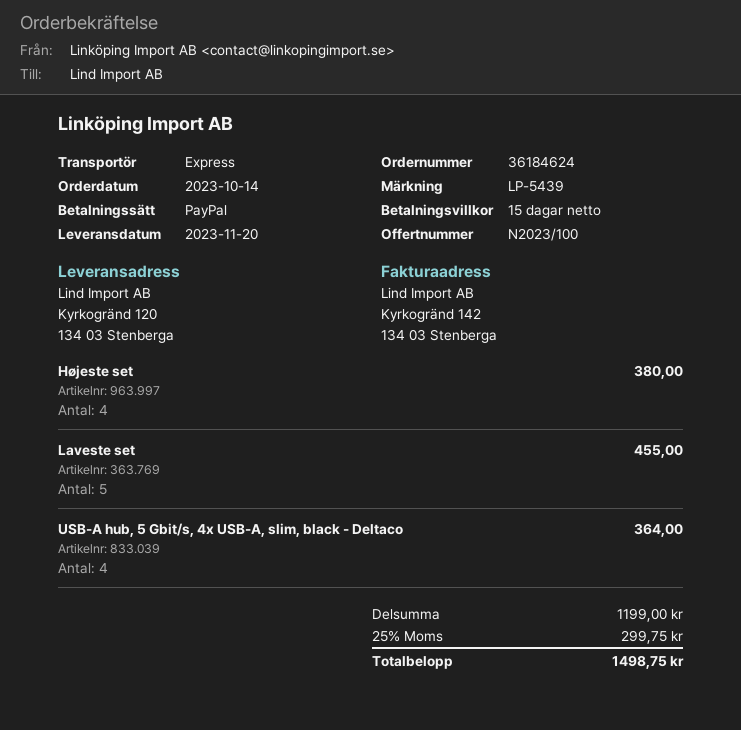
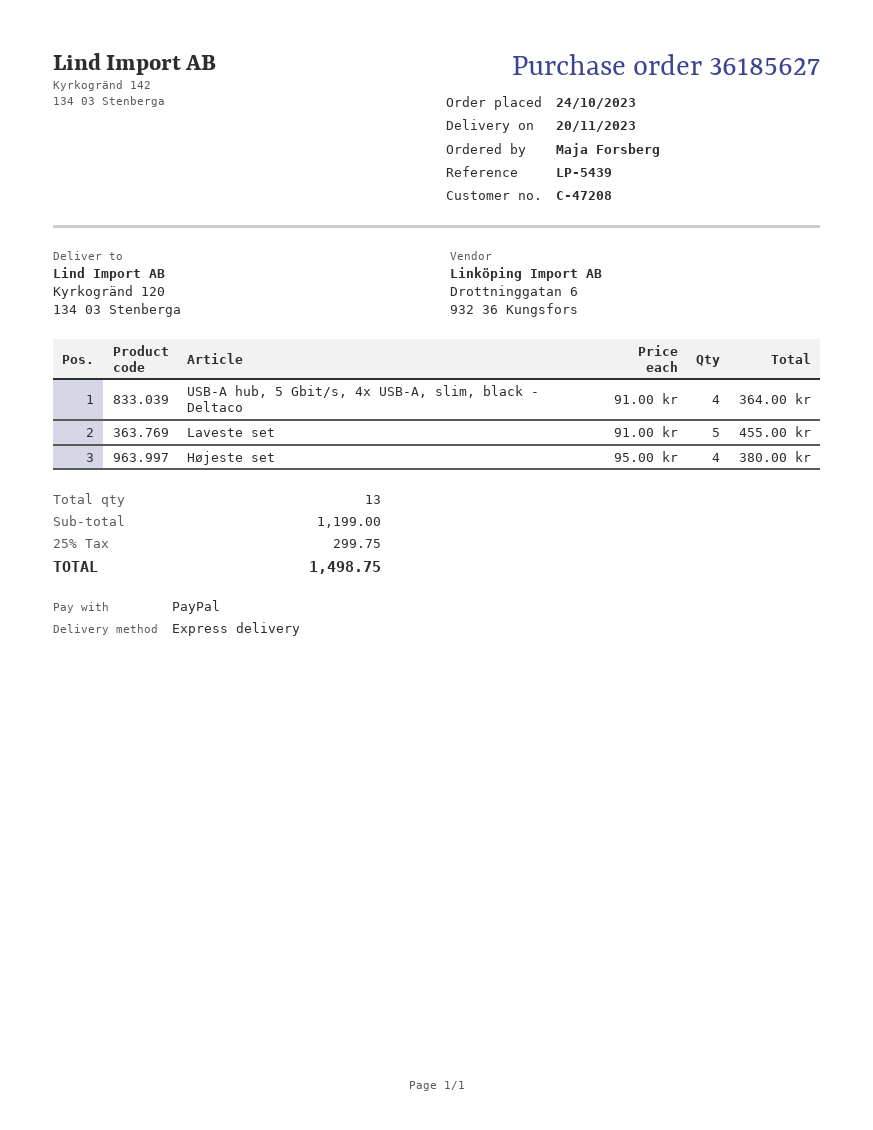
order number: 36184624 -> 36185627
order date: 2023-10-14 -> 2023-10-24

